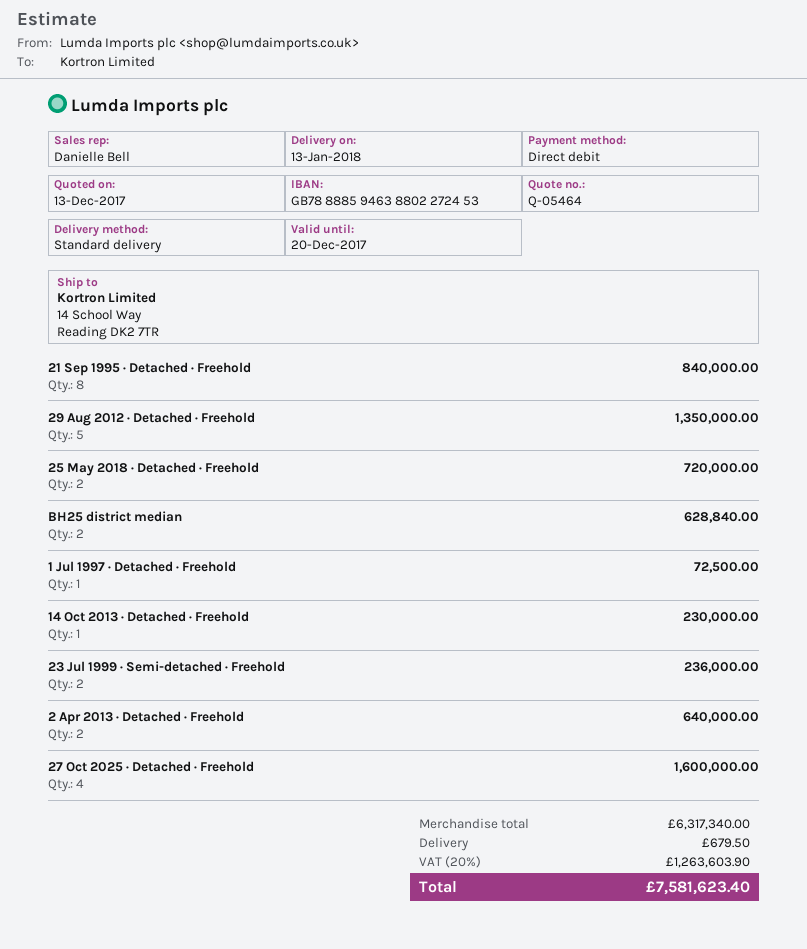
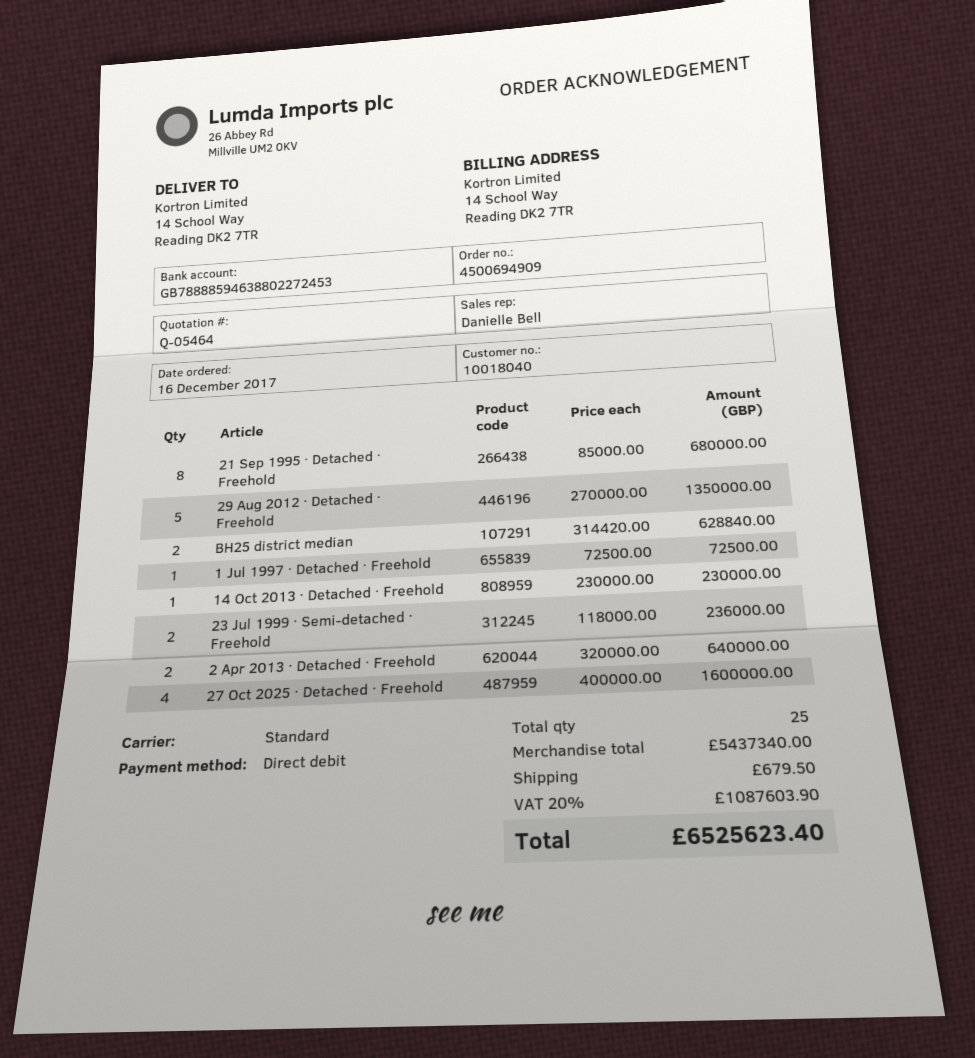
21 Sep 1995 · Detached · Freehold: 8 for 840000.00 -> 8 for 680000.00
25 May 2018 · Detached · Freehold: 2 for 720000.00 -> none
subtotal: 6317340.00 -> 5437340.00
tax: 20% = 1263603.90 -> 20% = 1087603.90
total: 7581623.40 -> 6525623.40

